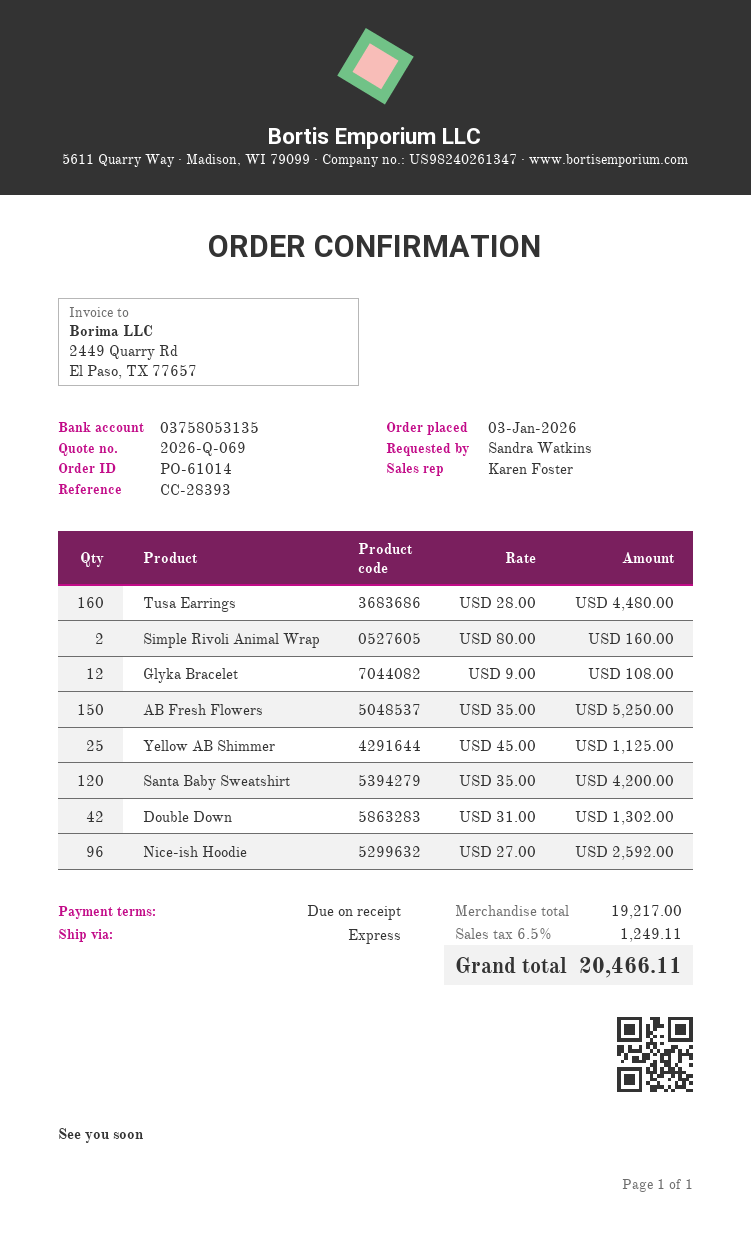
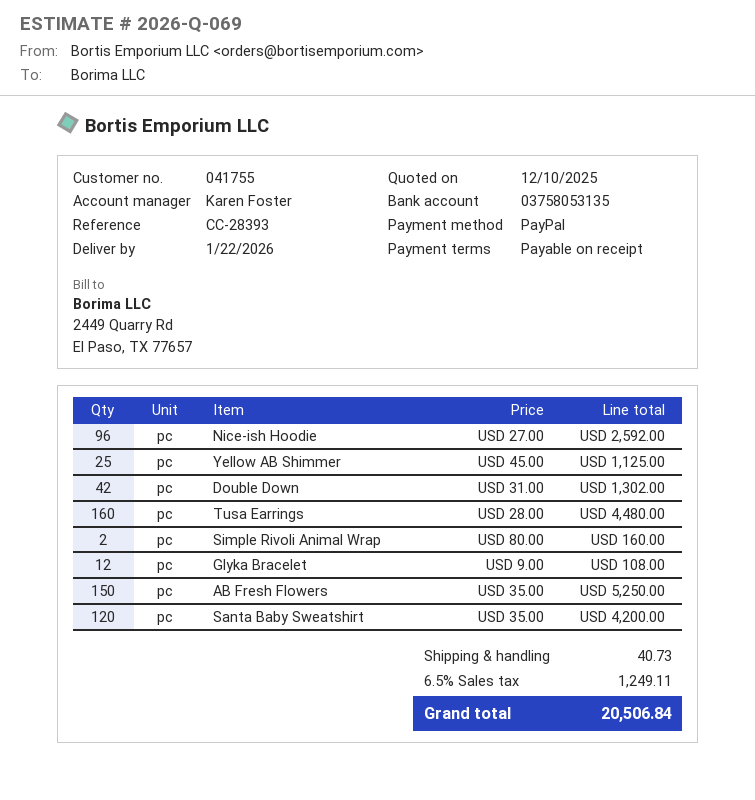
shipping: none -> 40.73
total: 20466.11 -> 20506.84

